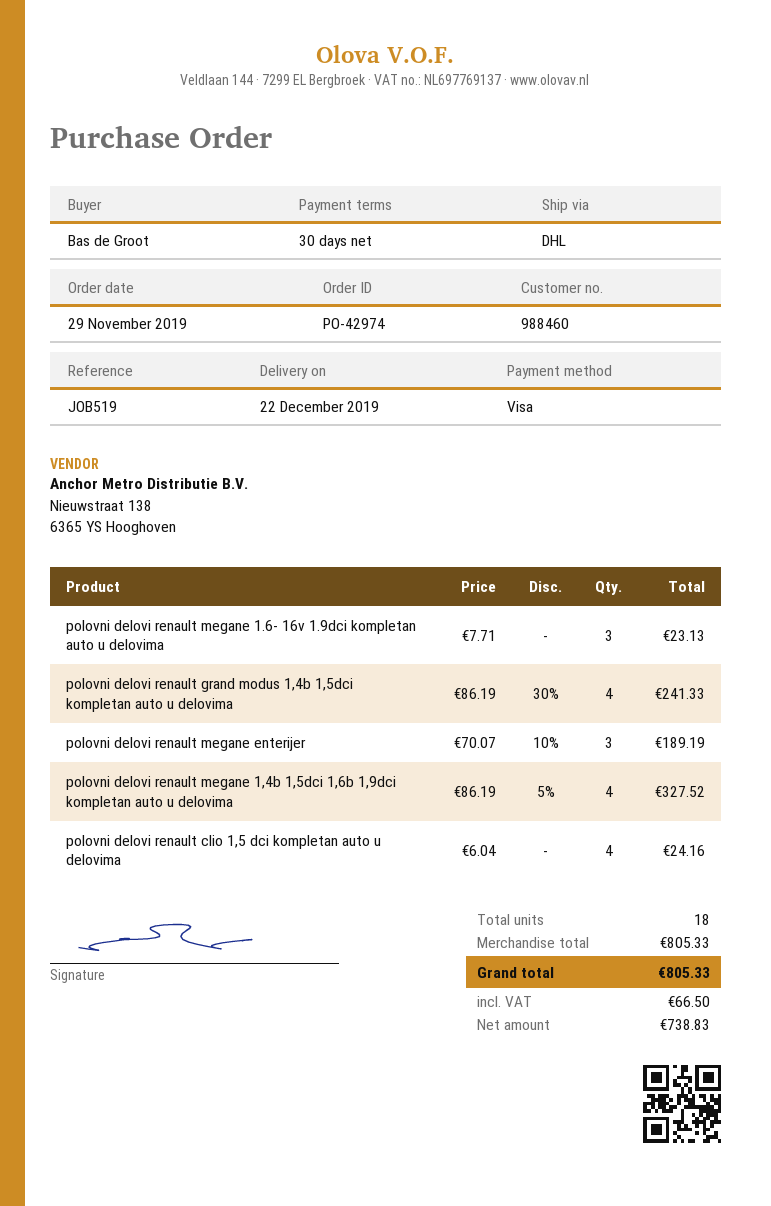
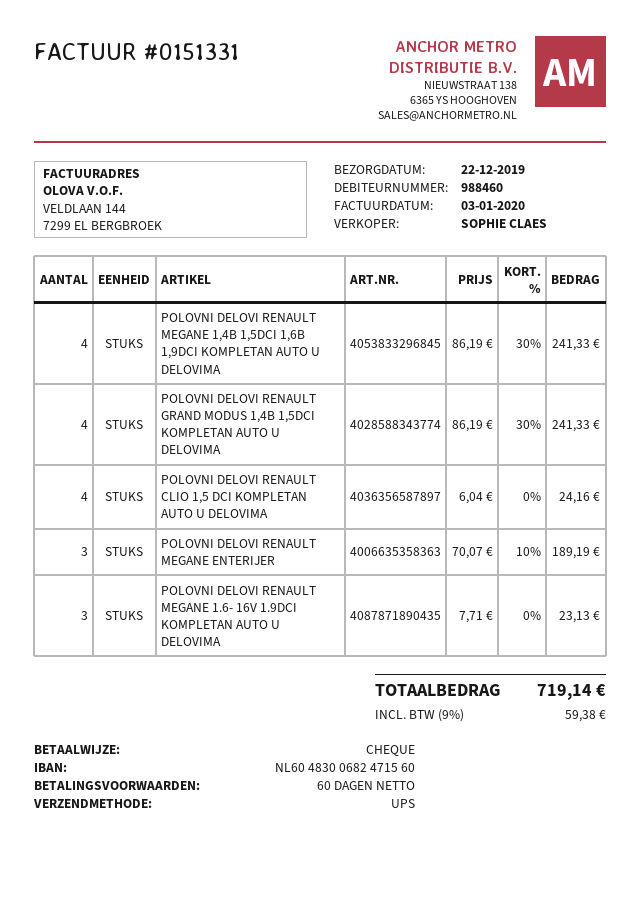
payment terms: 30 days -> 60 days
payment method: Visa -> cheque
shipping method: DHL -> UPS
polovni delovi renault megane 1,4b 1,5dci 1,6b 1,9dci kompletan auto u delovima: 4 x 86.19 - 5% = 327.52 -> 4 x 86.19 - 30% = 241.33
tax: 66.50 -> 59.38
total: 805.33 -> 719.14

